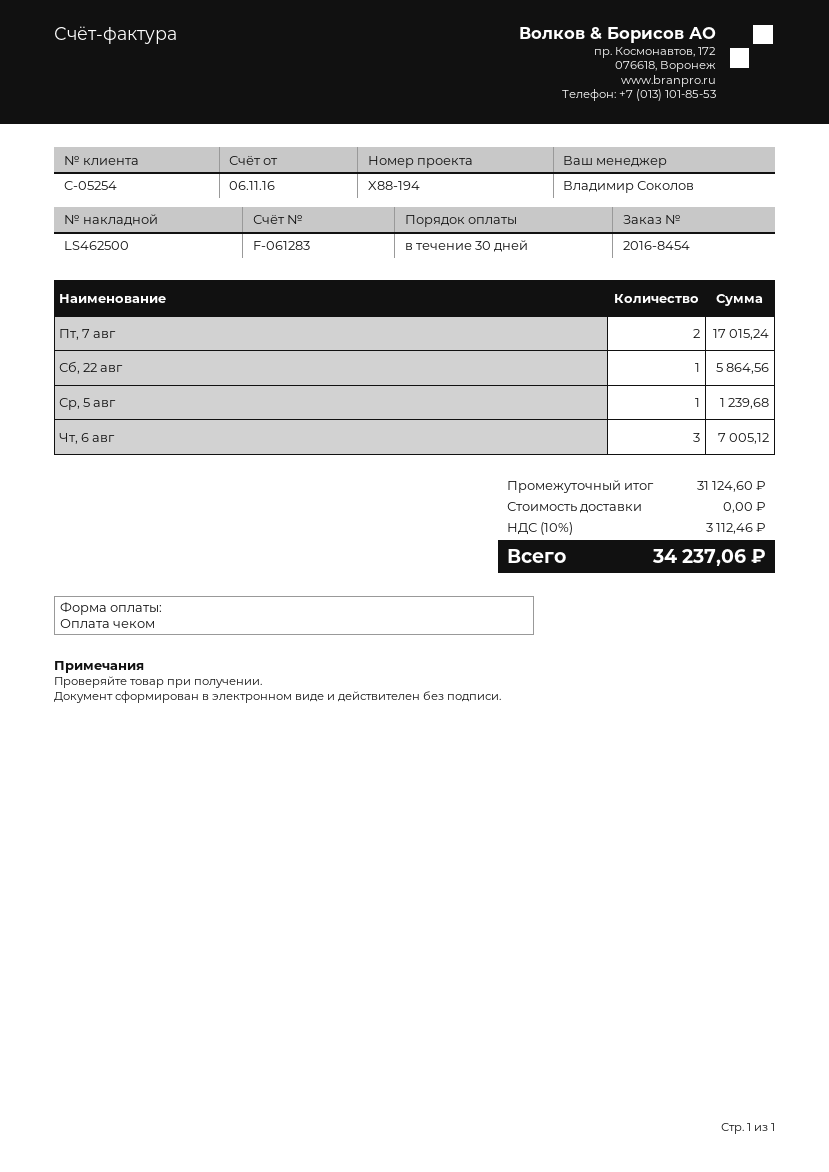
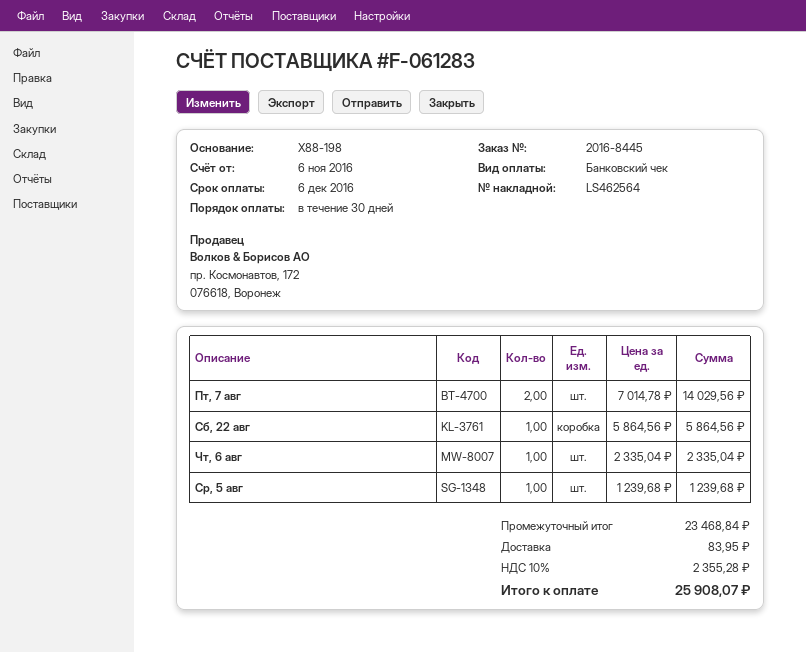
order number: 2016-8454 -> 2016-8445
delivery note number: LS462500 -> LS462564
reference: X88-194 -> X88-198
Пт, 7 авг: 2 for 17015.24 -> 2 for 14029.56
Чт, 6 авг: 3 for 7005.12 -> 1 for 2335.04
subtotal: 31124.60 -> 23468.84
shipping: 0.00 -> 83.95
tax: 10% = 3112.46 -> 10% = 2355.28
total: 34237.06 -> 25908.07

